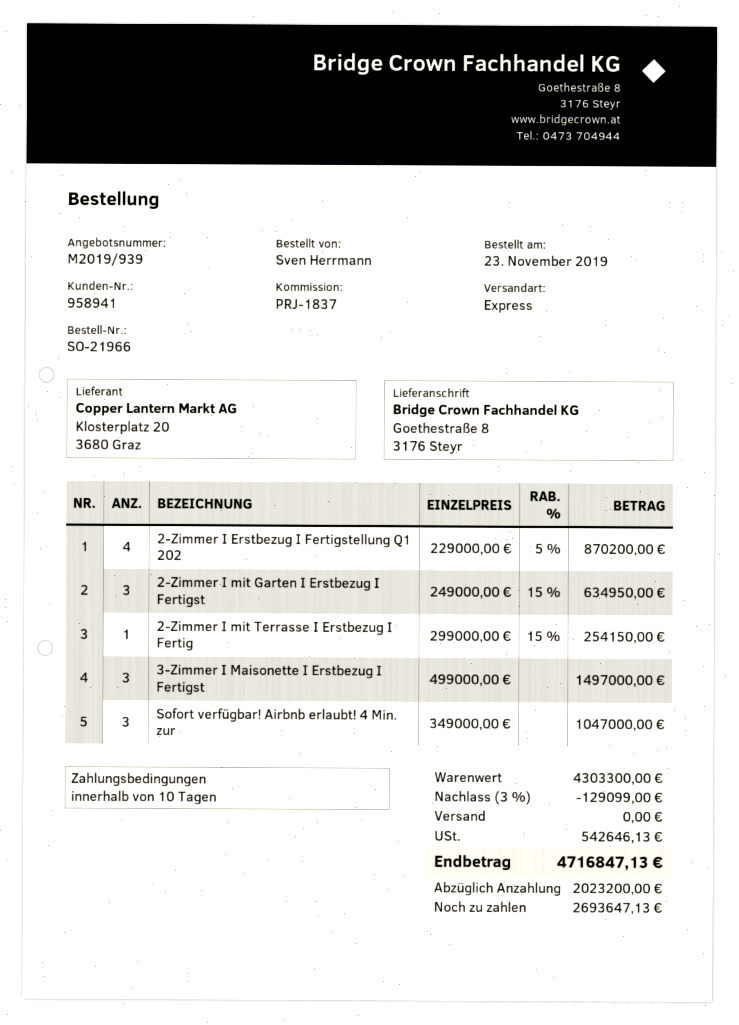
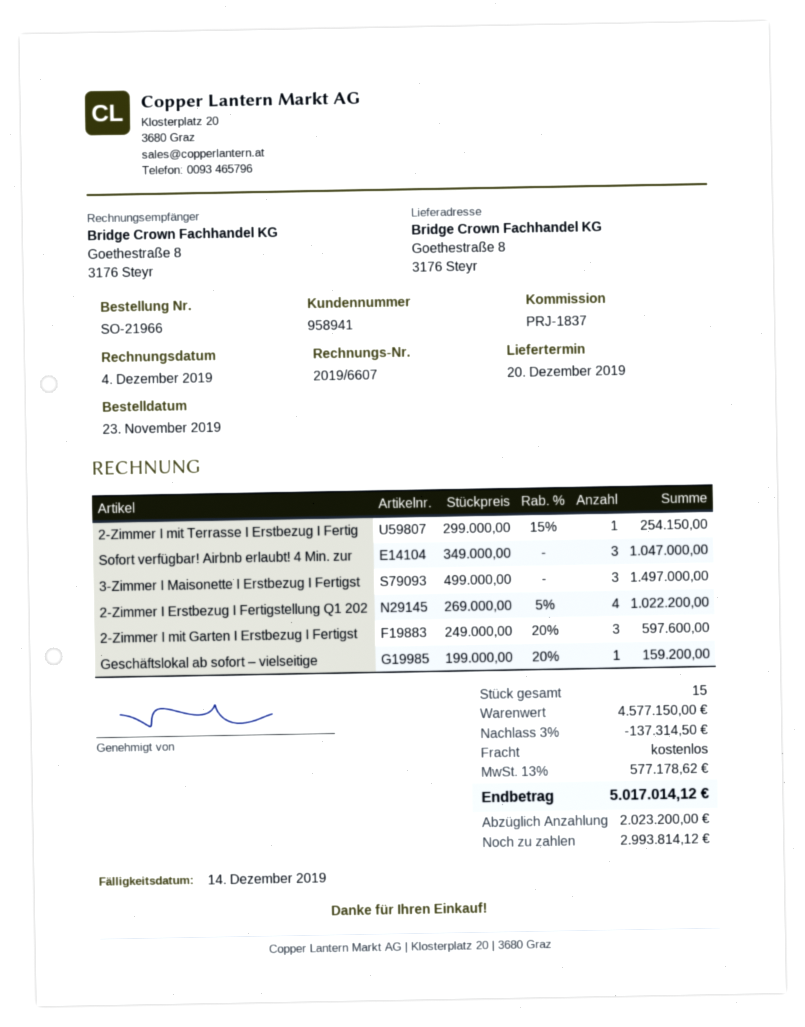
2-Zimmer I Erstbezug I Fertigstellung Q1 202: 4 x 229000.00 - 5% = 870200.00 -> 4 x 269000.00 - 5% = 1022200.00
2-Zimmer I mit Garten I Erstbezug I Fertigst: 3 x 249000.00 - 15% = 634950.00 -> 3 x 249000.00 - 20% = 597600.00
Geschäftslokal ab sofort – vielseitige: none -> 1 x 199000.00 - 20% = 159200.00
subtotal: 4303300.00 -> 4577150.00
discount: 3% = 129099.00 -> 3% = 137314.50
tax: 542646.13 -> 577178.62
total: 4716847.13 -> 5017014.12
balance: 2693647.13 -> 2993814.12

